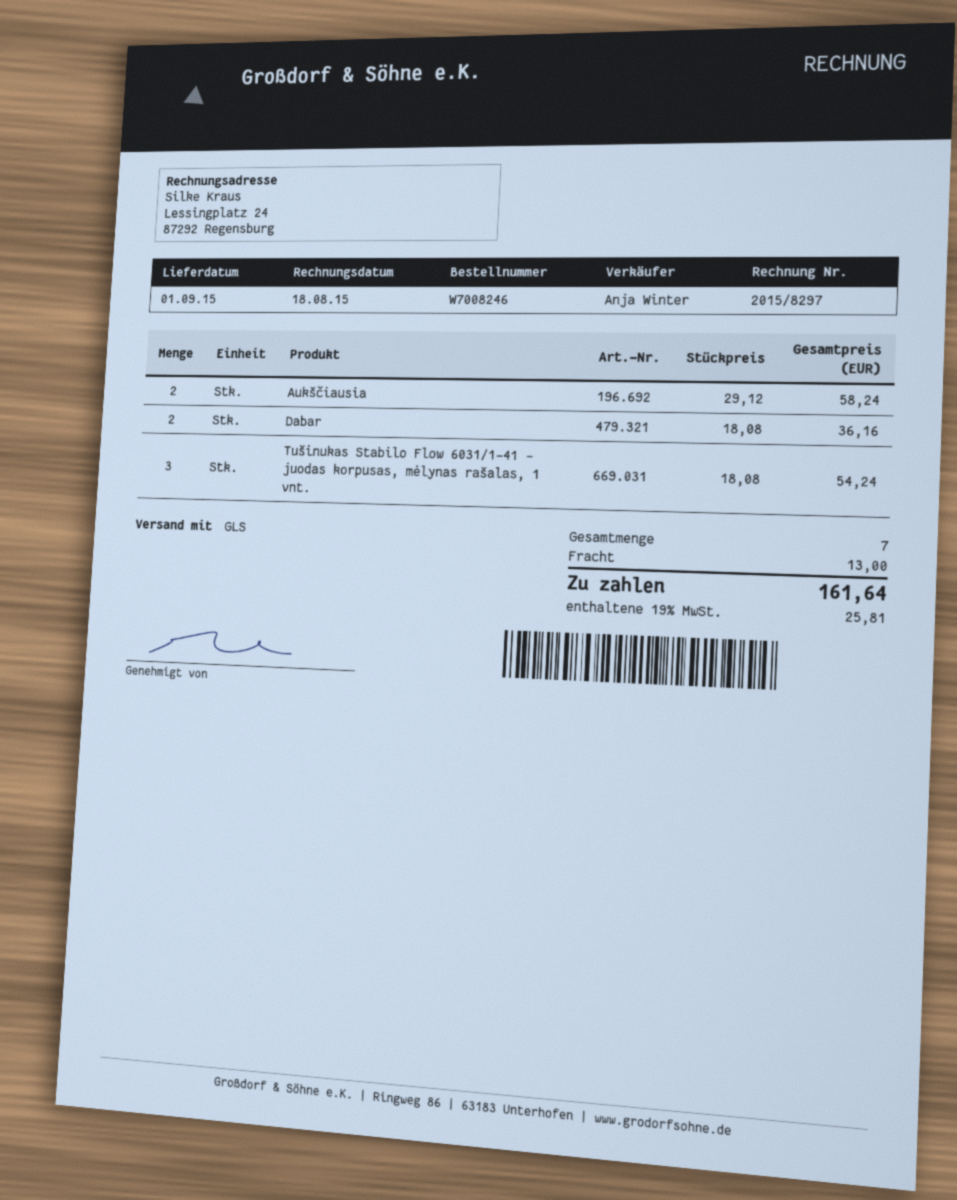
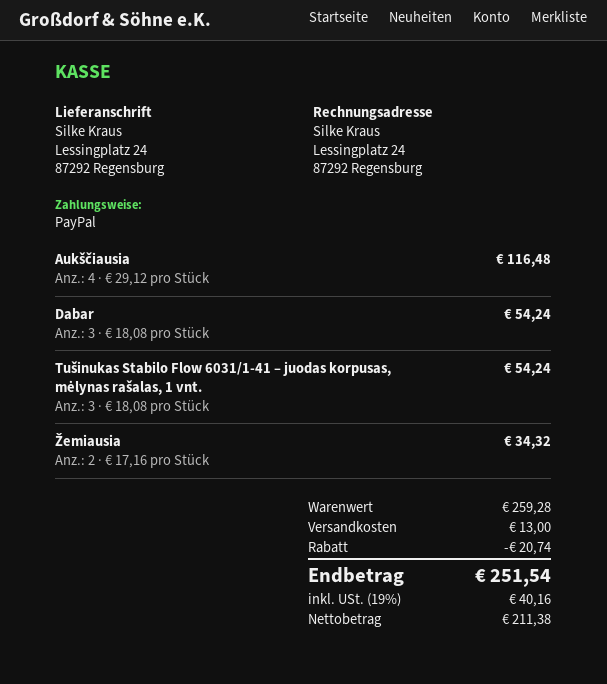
Aukščiausia: 2 x 29.12 = 58.24 -> 4 x 29.12 = 116.48
Dabar: 2 x 18.08 = 36.16 -> 3 x 18.08 = 54.24
Žemiausia: none -> 2 x 17.16 = 34.32
discount: none -> 20.74
tax: 19% = 25.81 -> 19% = 40.16
total: 161.64 -> 251.54

